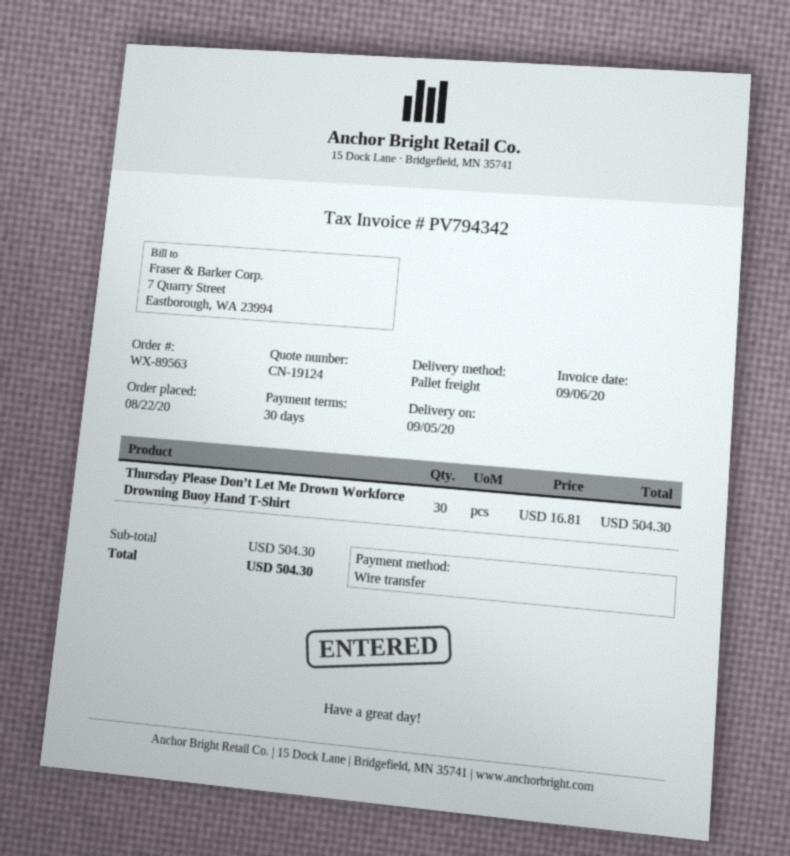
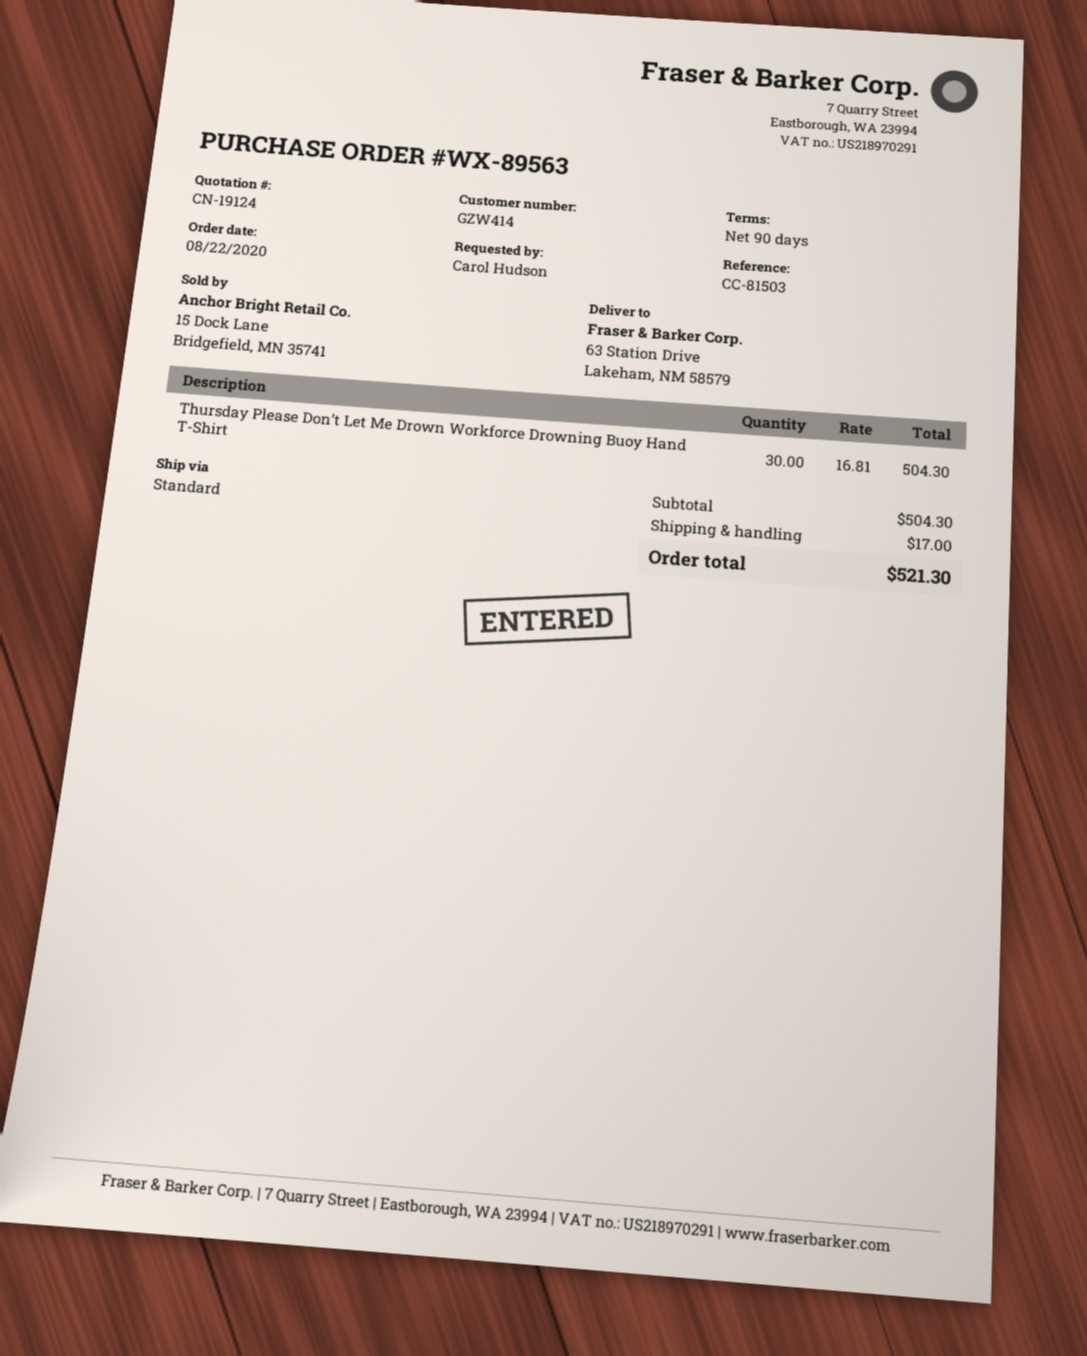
payment terms: 30 days -> 90 days
shipping method: pallet freight -> standard
shipping: none -> 17.00
total: 504.30 -> 521.30

